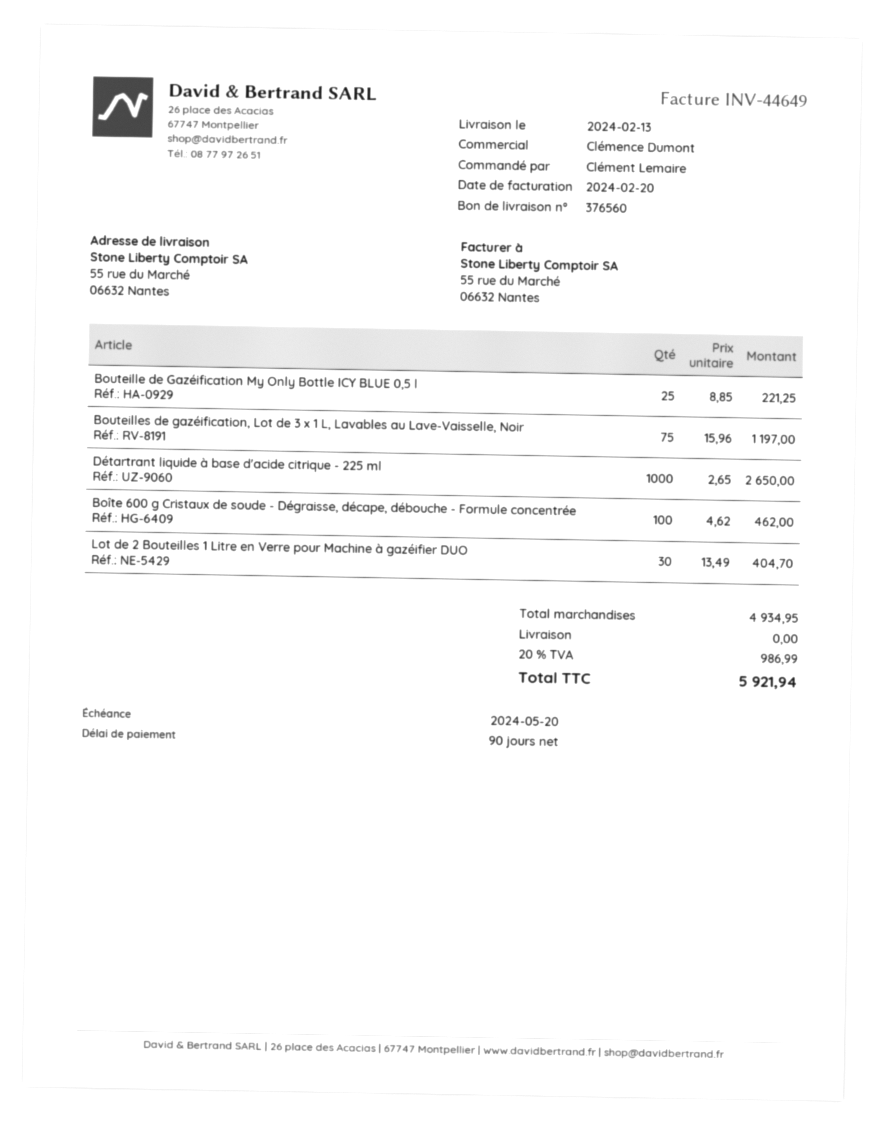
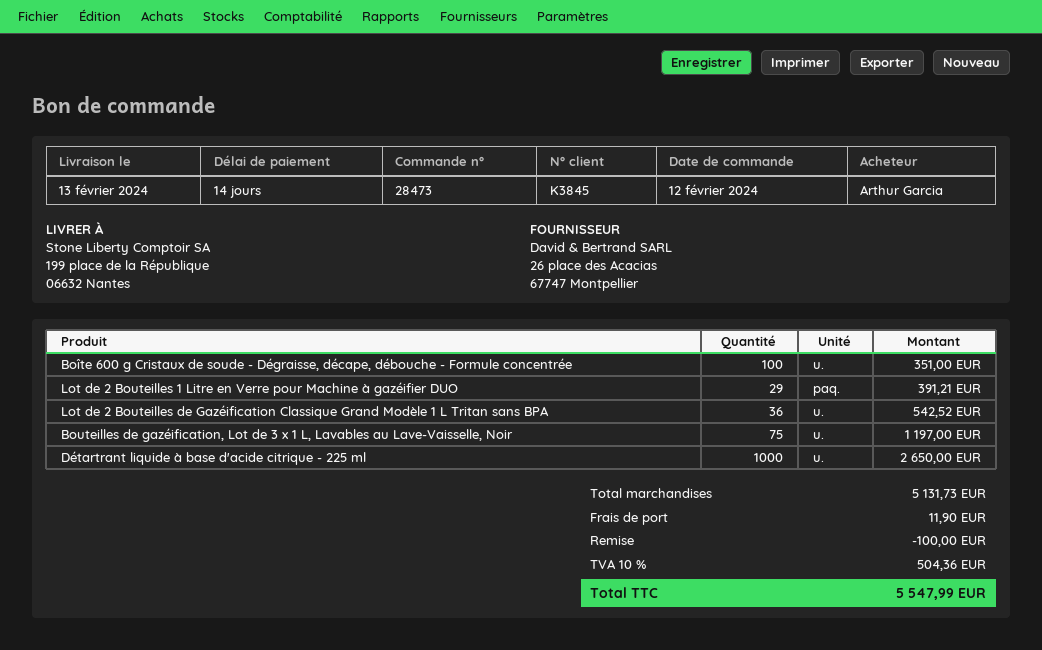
payment terms: 90 days -> 14 days
ordered by: Clément Lemaire -> Arthur Garcia
ship to: 55 rue du Marché, 06632 Nantes -> 199 place de la République, 06632 Nantes
Bouteille de Gazéification My Only Bottle ICY BLUE 0,5 l: 25 for 221.25 -> none
Boîte 600 g Cristaux de soude - Dégraisse, décape, débouche - Formule concentrée: 100 for 462.00 -> 100 for 351.00
Lot de 2 Bouteilles 1 Litre en Verre pour Machine à gazéifier DUO: 30 for 404.70 -> 29 for 391.21
Lot de 2 Bouteilles de Gazéification Classique Grand Modèle 1 L Tritan sans BPA: none -> 36 for 542.52
subtotal: 4934.95 -> 5131.73
discount: none -> 100.00
shipping: 0.00 -> 11.90
tax: 20% = 986.99 -> 10% = 504.36
total: 5921.94 -> 5547.99

